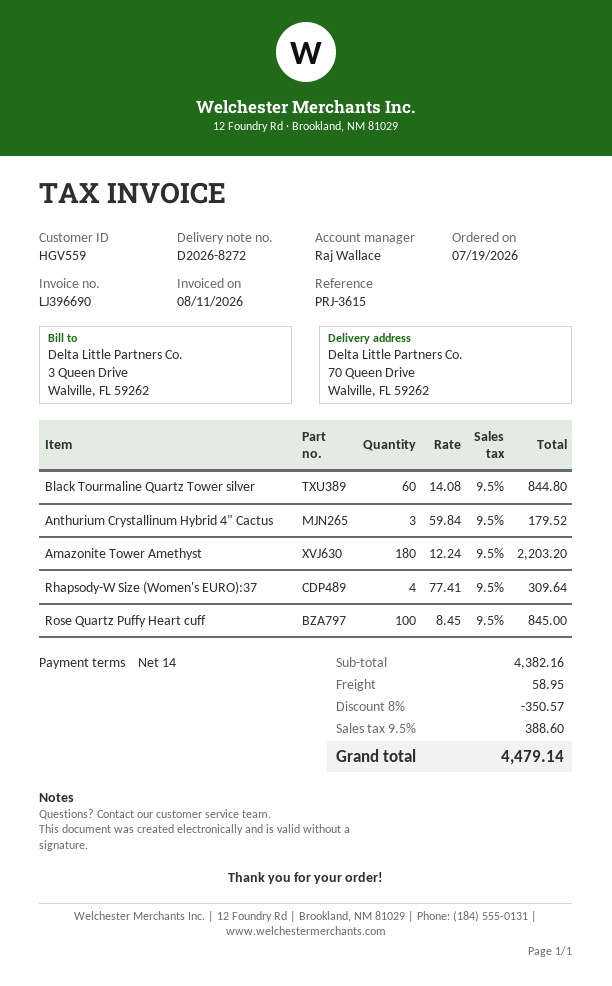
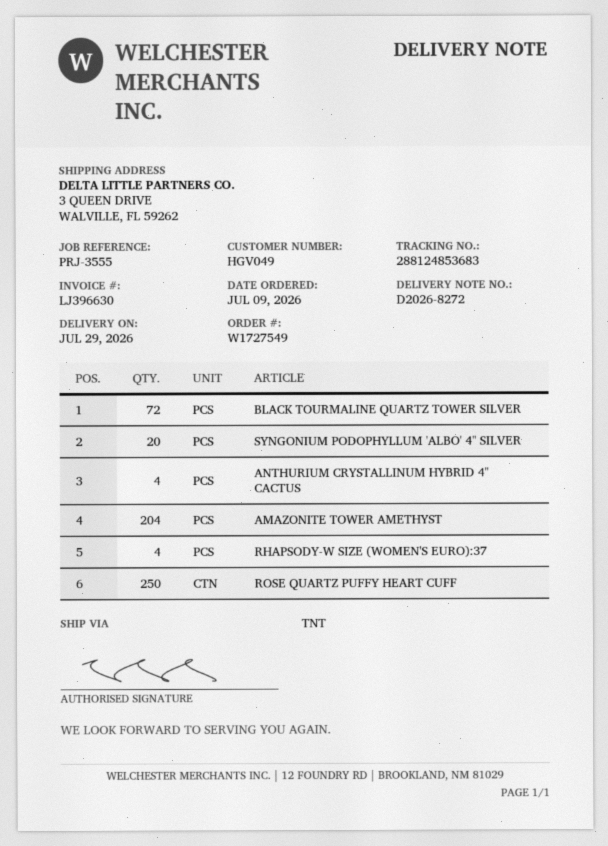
order date: 2026-07-19 -> 2026-07-09
invoice number: LJ396690 -> LJ396630
customer number: HGV559 -> HGV049
reference: PRJ-3615 -> PRJ-3555
ship to: 70 Queen Drive, Walville, FL 59262 -> 3 QUEEN DRIVE, WALVILLE, FL 59262
Black Tourmaline Quartz Tower silver: 60 -> 72
Anthurium Crystallinum Hybrid 4" Cactus: 3 -> 4
Amazonite Tower Amethyst: 180 -> 204
Rose Quartz Puffy Heart cuff: 100 -> 250
SYNGONIUM PODOPHYLLUM 'ALBO' 4" SILVER: none -> 20

